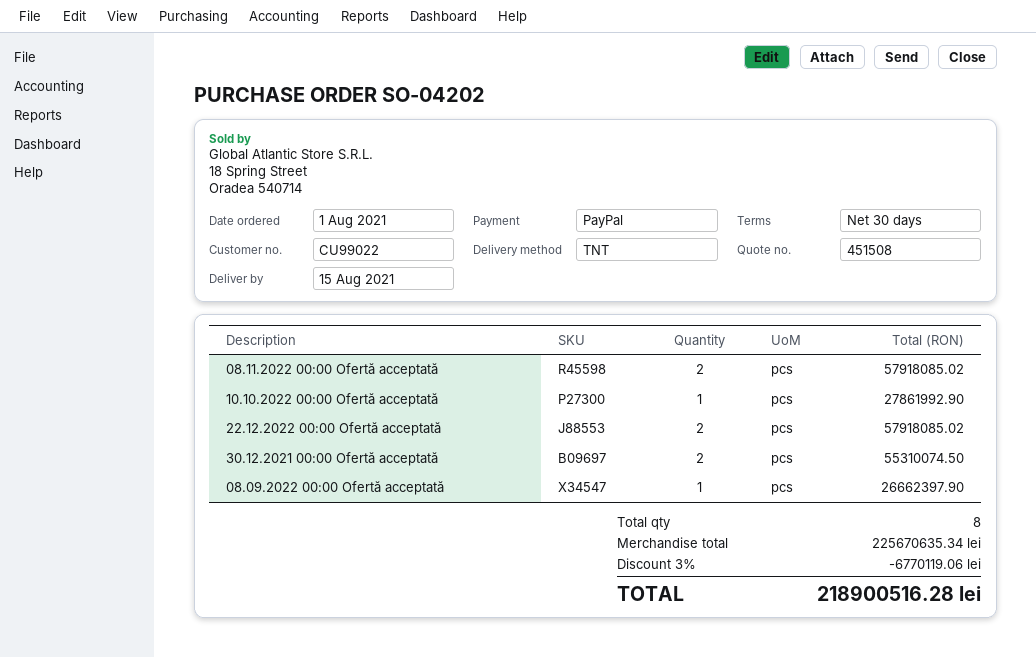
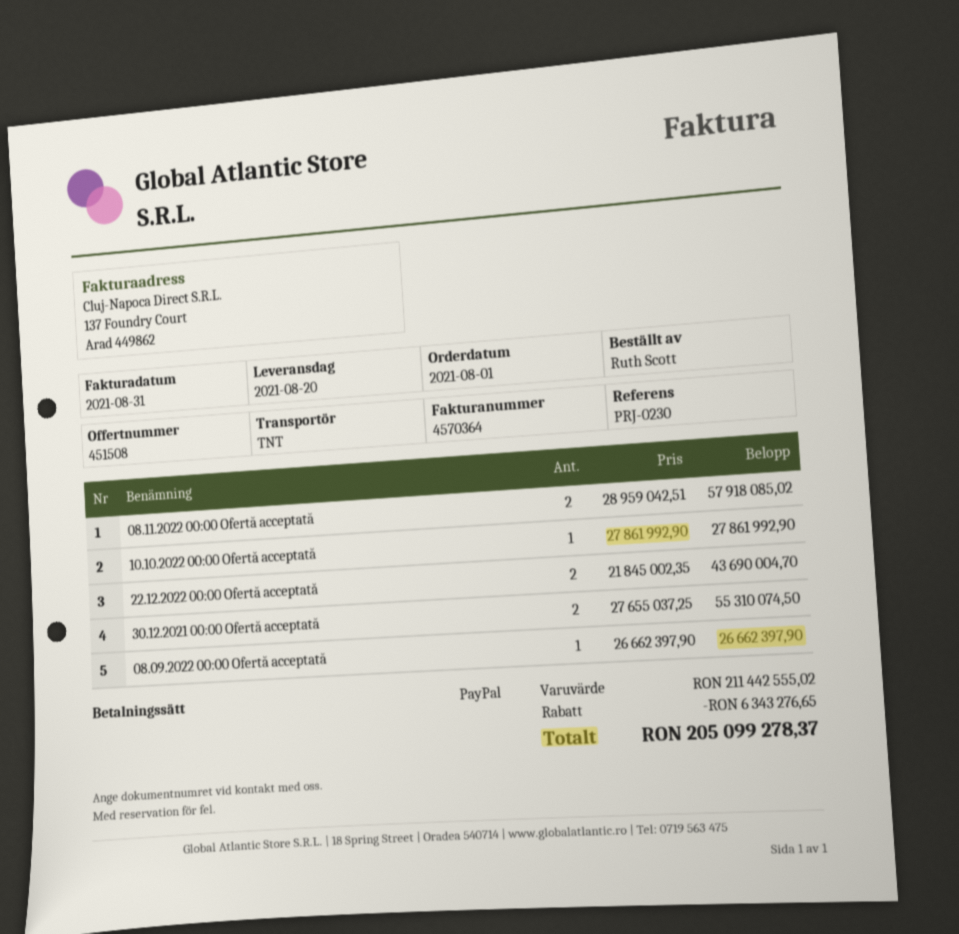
delivery date: 2021-08-15 -> 2021-08-20
22.12.2022 00:00 Ofertă acceptată: 2 for 57918085.02 -> 2 for 43690004.70
subtotal: 225670635.34 -> 211442555.02
discount: 6770119.06 -> 6343276.65
total: 218900516.28 -> 205099278.37

